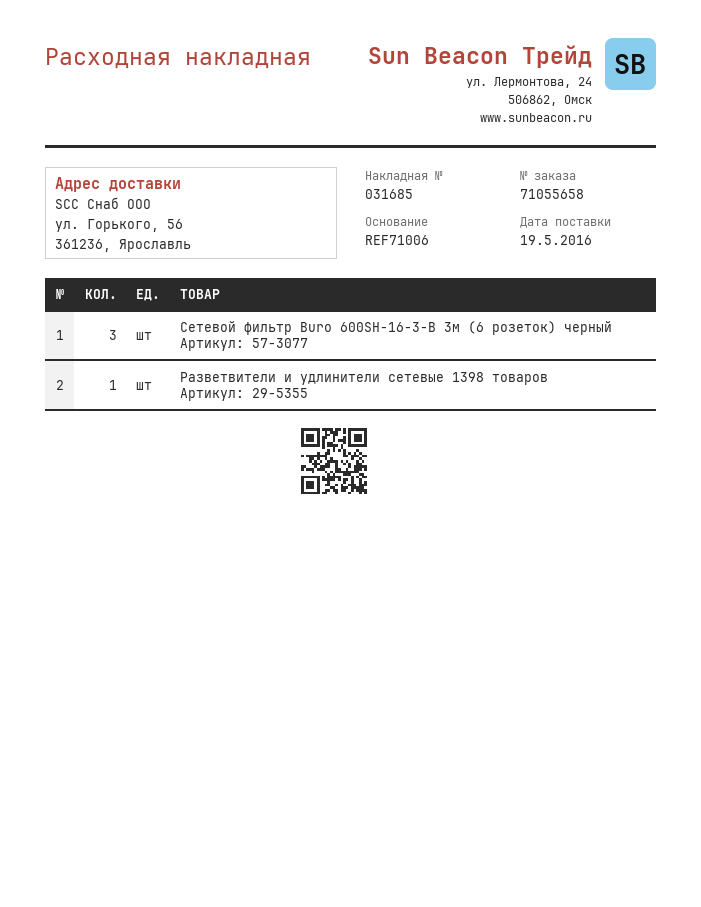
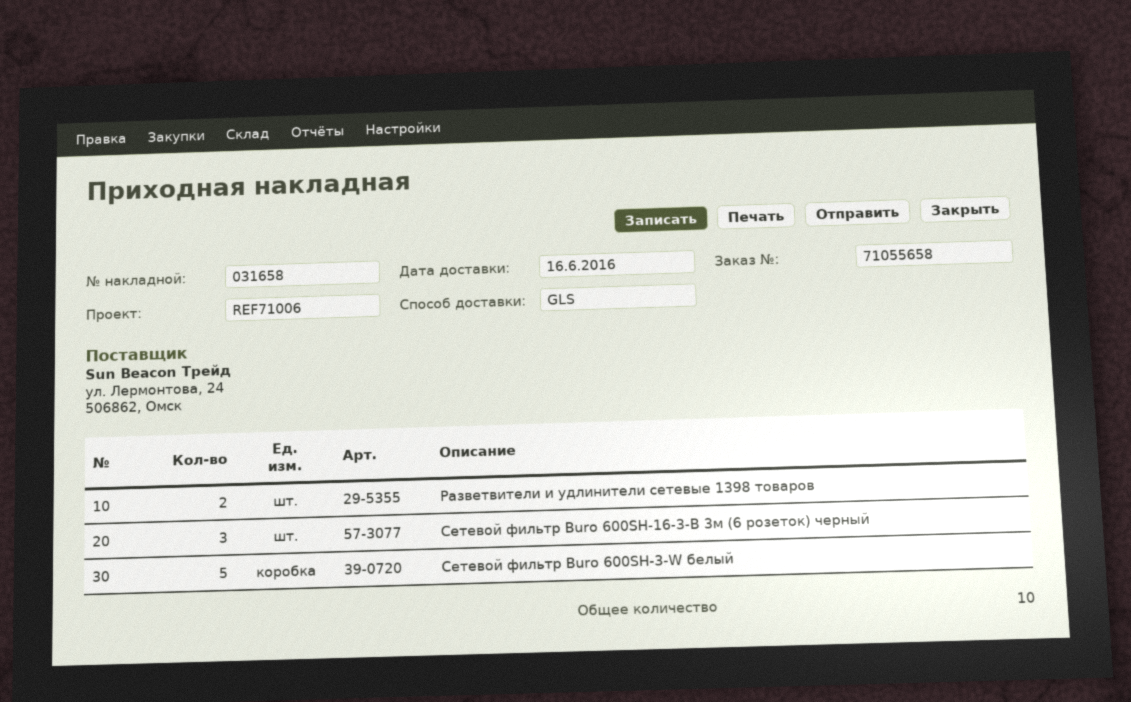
delivery note number: 031685 -> 031658
delivery date: 2016-05-19 -> 2016-06-16
Разветвители и удлинители сетевые 1398 товаров: 1 -> 2
Сетевой фильтр Buro 600SH-3-W белый: none -> 5

